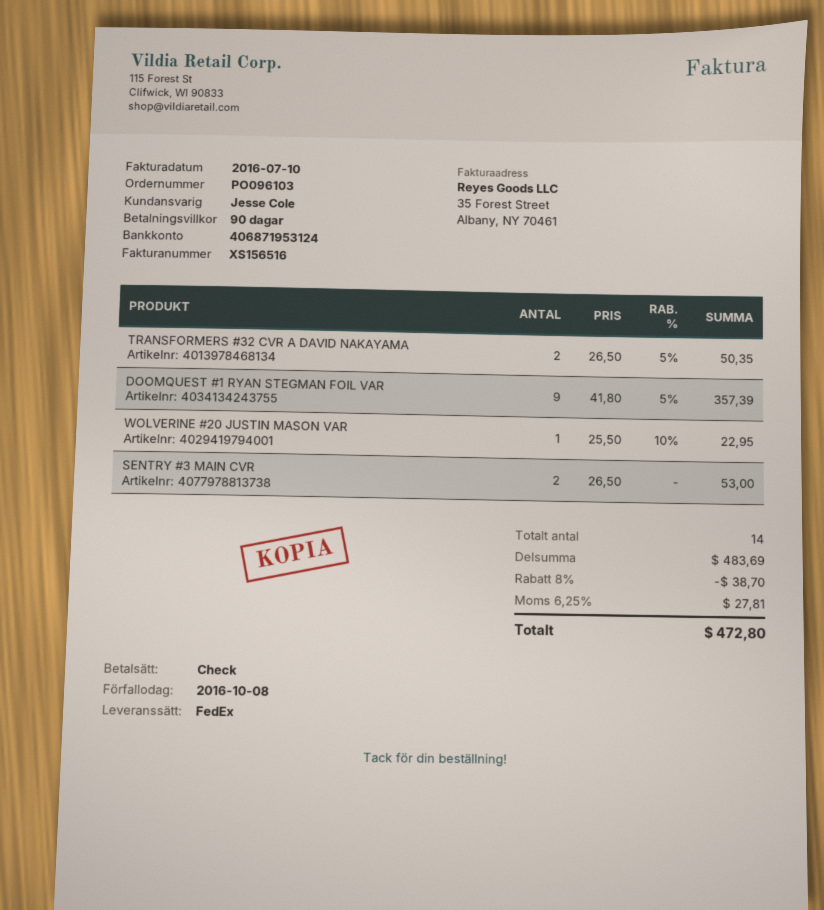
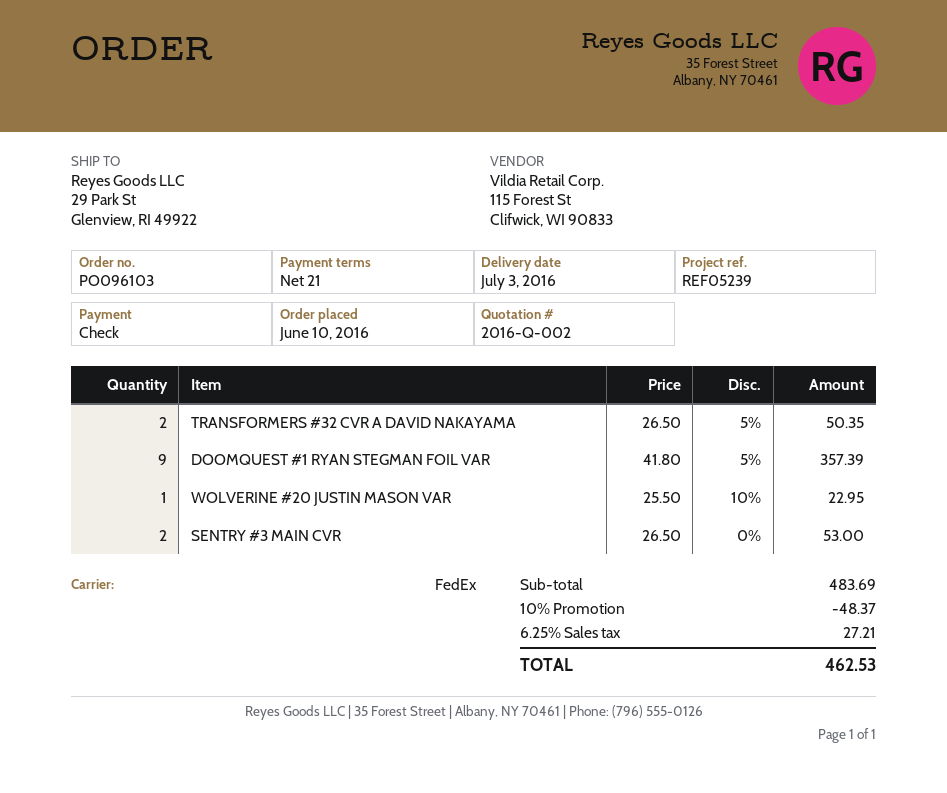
payment terms: 90 days -> 21 days
discount: 8% = 38.70 -> 10% = 48.37
tax: 6.25% = 27.81 -> 6.25% = 27.21
total: 472.80 -> 462.53

